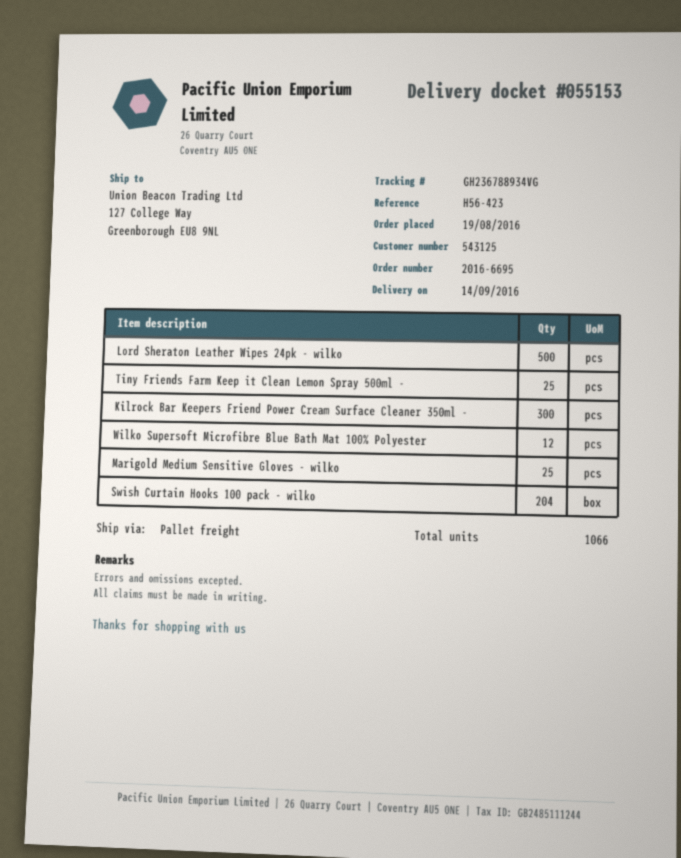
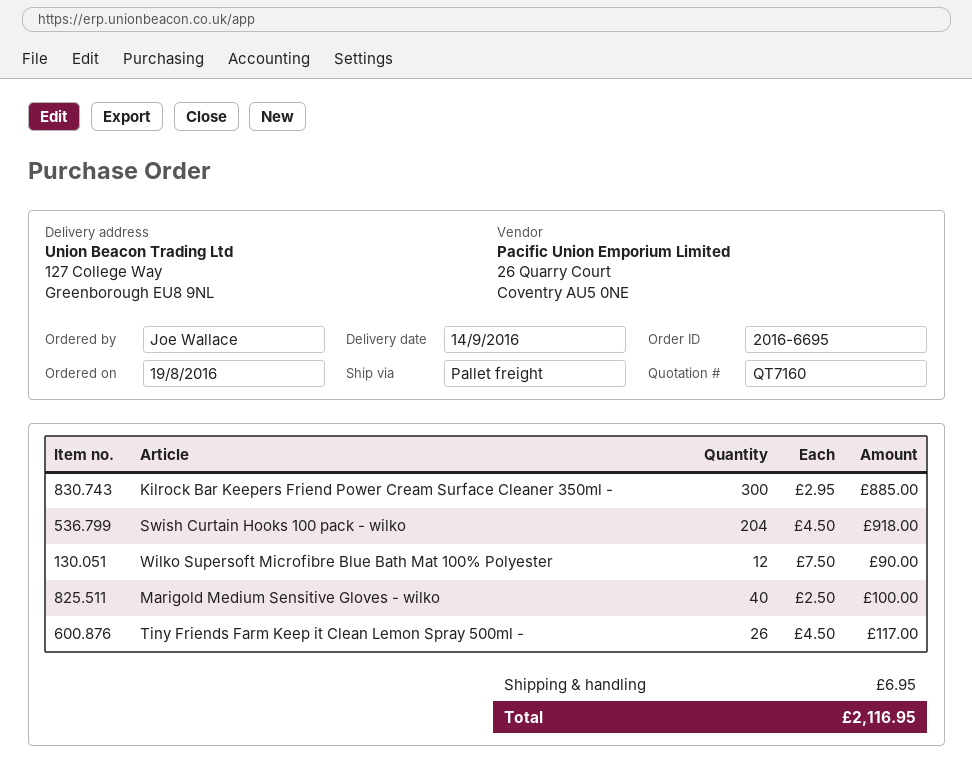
Lord Sheraton Leather Wipes 24pk - wilko: 500 -> none
Tiny Friends Farm Keep it Clean Lemon Spray 500ml -: 25 -> 26
Marigold Medium Sensitive Gloves - wilko: 25 -> 40

